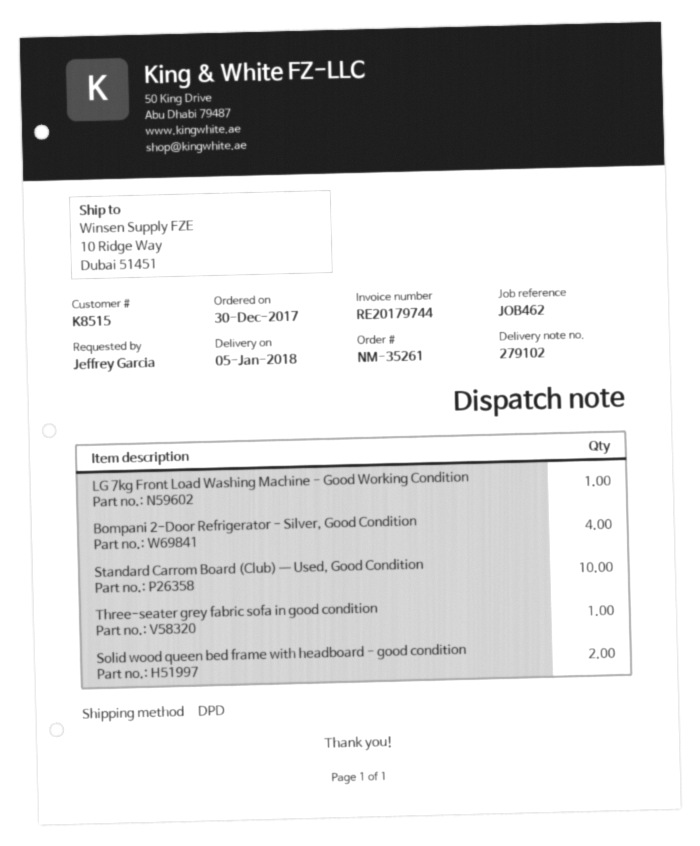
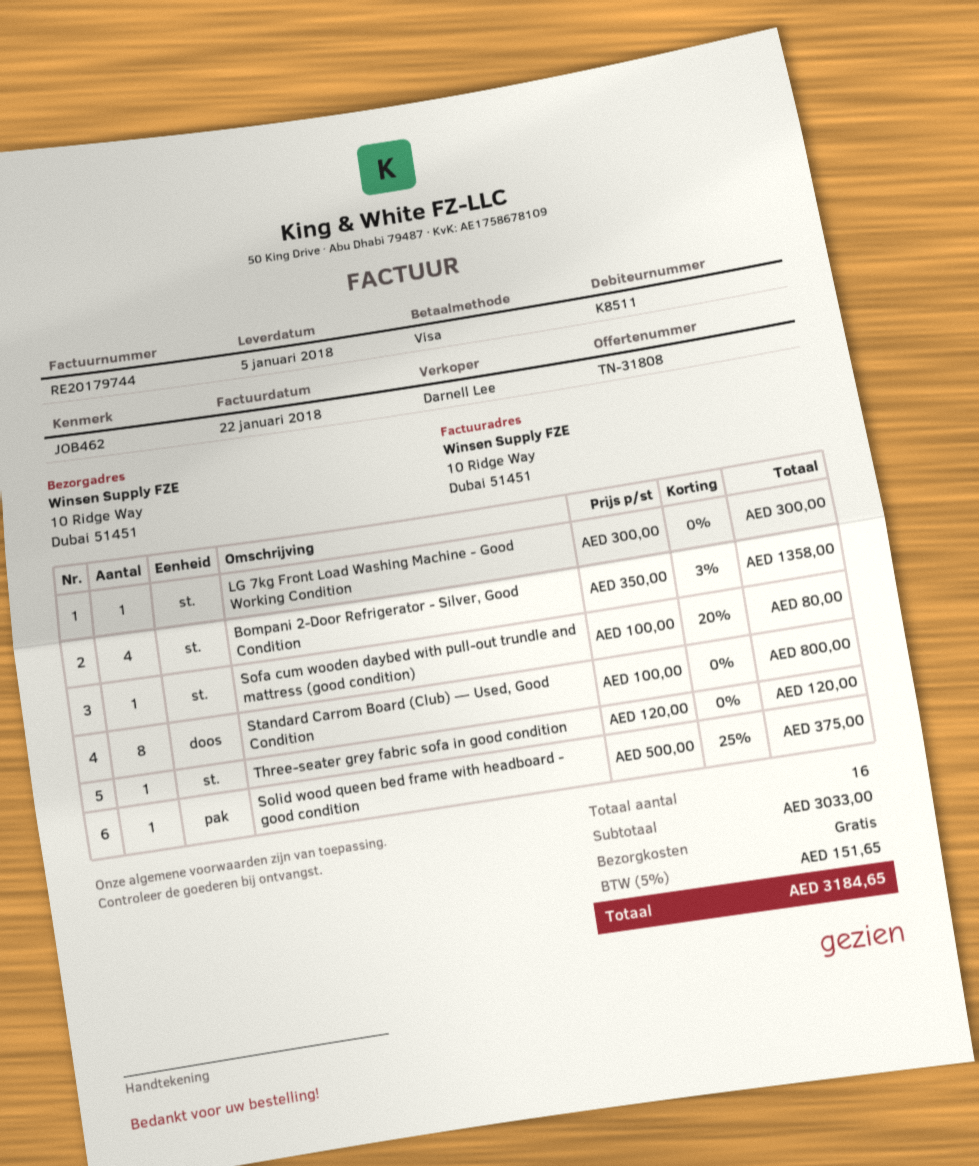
customer number: K8515 -> K8511
Standard Carrom Board (Club) — Used, Good Condition: 10 -> 8
Solid wood queen bed frame with headboard - good condition: 2 -> 1
Sofa cum wooden daybed with pull-out trundle and mattress (good condition): none -> 1

